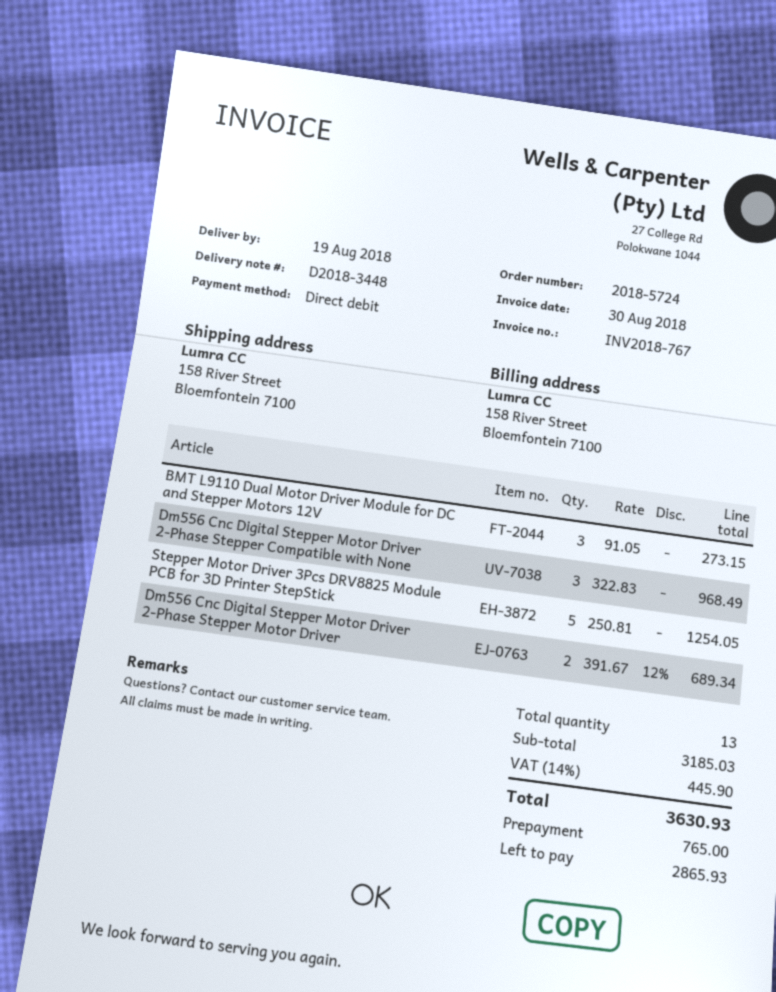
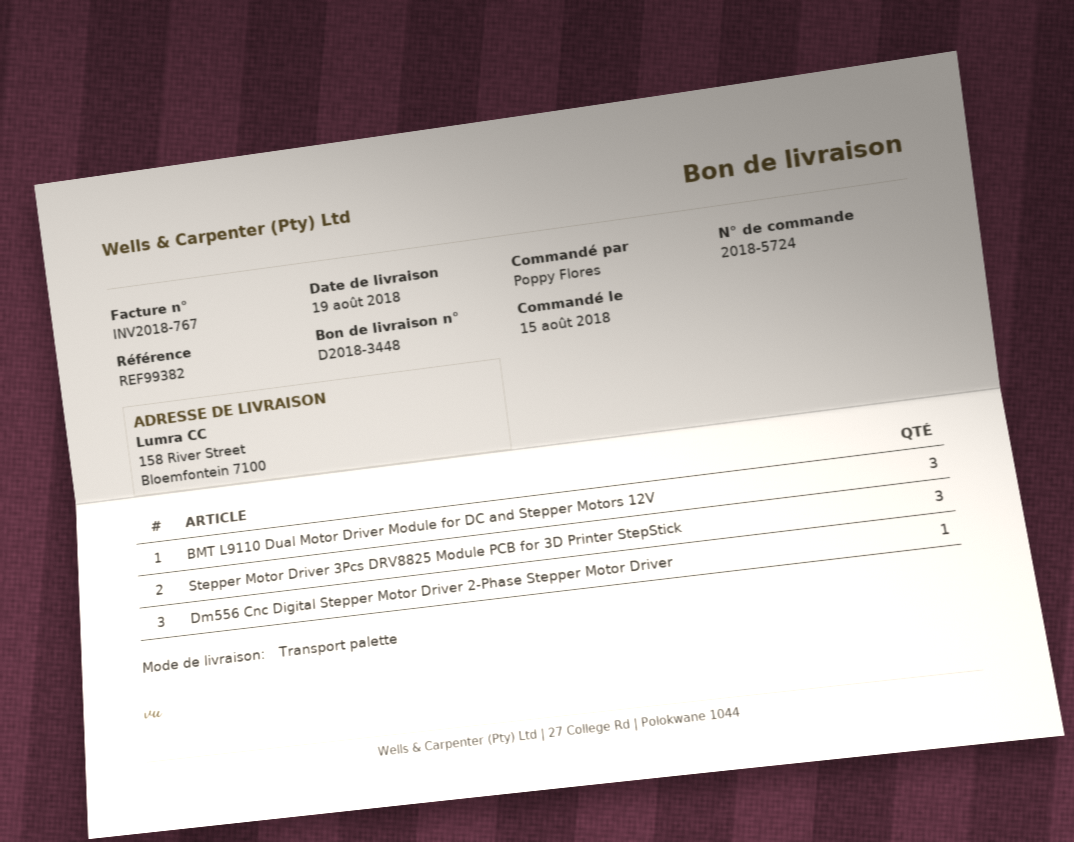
Dm556 Cnc Digital Stepper Motor Driver 2-Phase Stepper Compatible with None: 3 -> none
Stepper Motor Driver 3Pcs DRV8825 Module PCB for 3D Printer StepStick: 5 -> 3
Dm556 Cnc Digital Stepper Motor Driver 2-Phase Stepper Motor Driver: 2 -> 1

